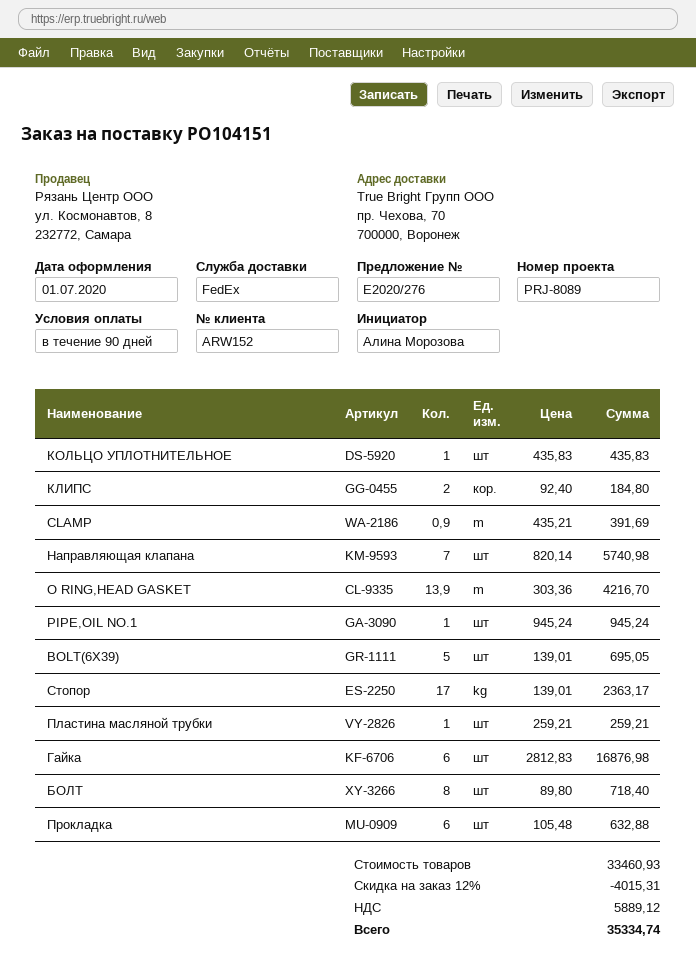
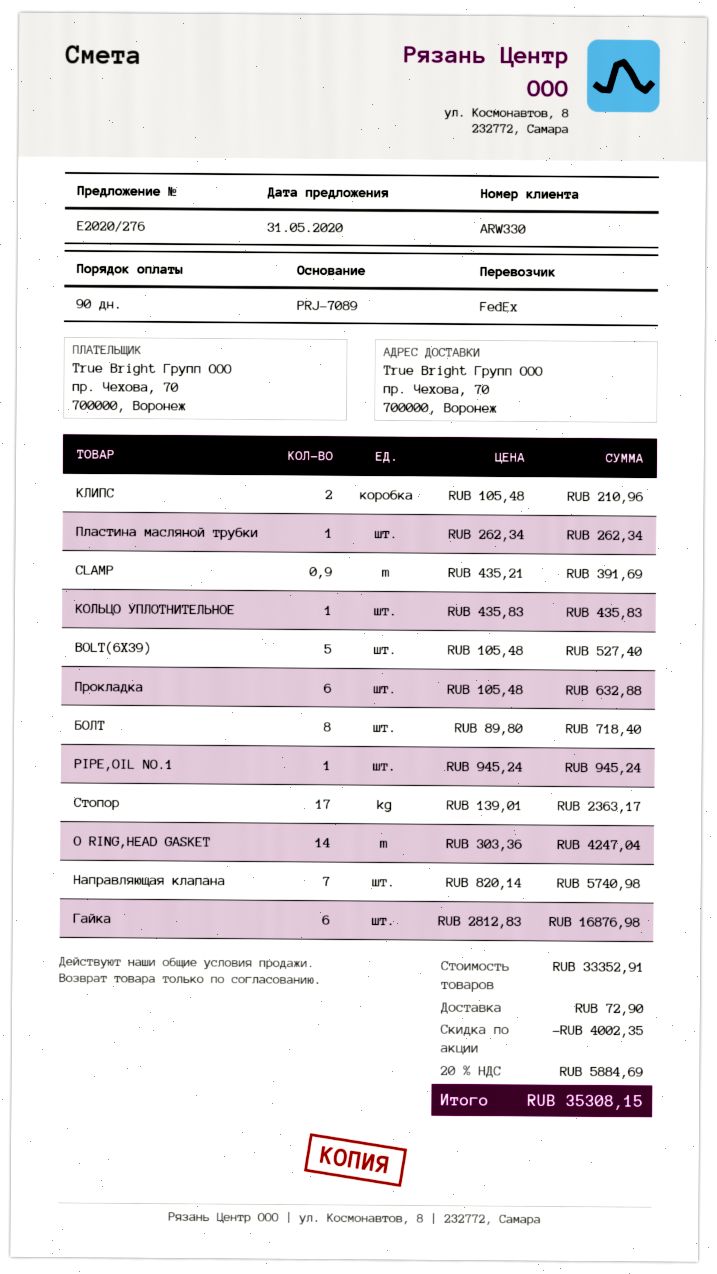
customer number: ARW152 -> ARW330
reference: PRJ-8089 -> PRJ-7089
КЛИПС: 2 x 92.40 = 184.80 -> 2 x 105.48 = 210.96
O RING,HEAD GASKET: 13.9 x 303.36 = 4216.70 -> 14 x 303.36 = 4247.04
BOLT(6X39): 5 x 139.01 = 695.05 -> 5 x 105.48 = 527.40
Пластина масляной трубки: 1 x 259.21 = 259.21 -> 1 x 262.34 = 262.34
subtotal: 33460.93 -> 33352.91
discount: 4015.31 -> 4002.35
shipping: none -> 72.90
tax: 5889.12 -> 5884.69
total: 35334.74 -> 35308.15

